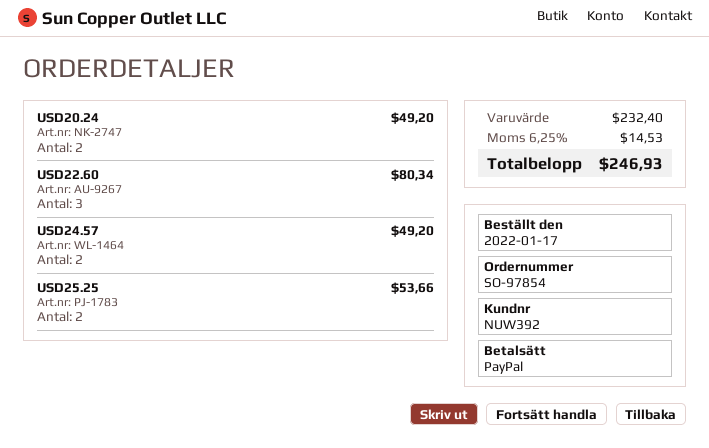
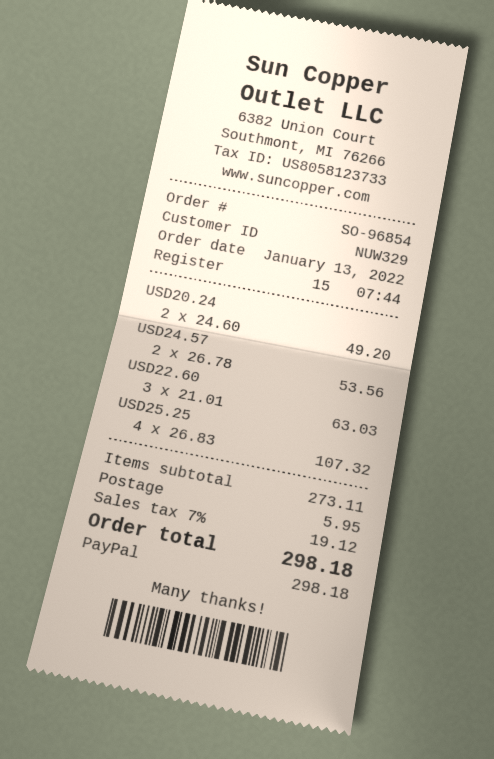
order number: SO-97854 -> SO-96854
order date: 2022-01-17 -> 2022-01-13
customer number: NUW392 -> NUW329
USD22.60: 3 for 80.34 -> 3 for 63.03
USD24.57: 2 for 49.20 -> 2 for 53.56
USD25.25: 2 for 53.66 -> 4 for 107.32
subtotal: 232.40 -> 273.11
shipping: none -> 5.95
tax: 6.25% = 14.53 -> 7% = 19.12
total: 246.93 -> 298.18

